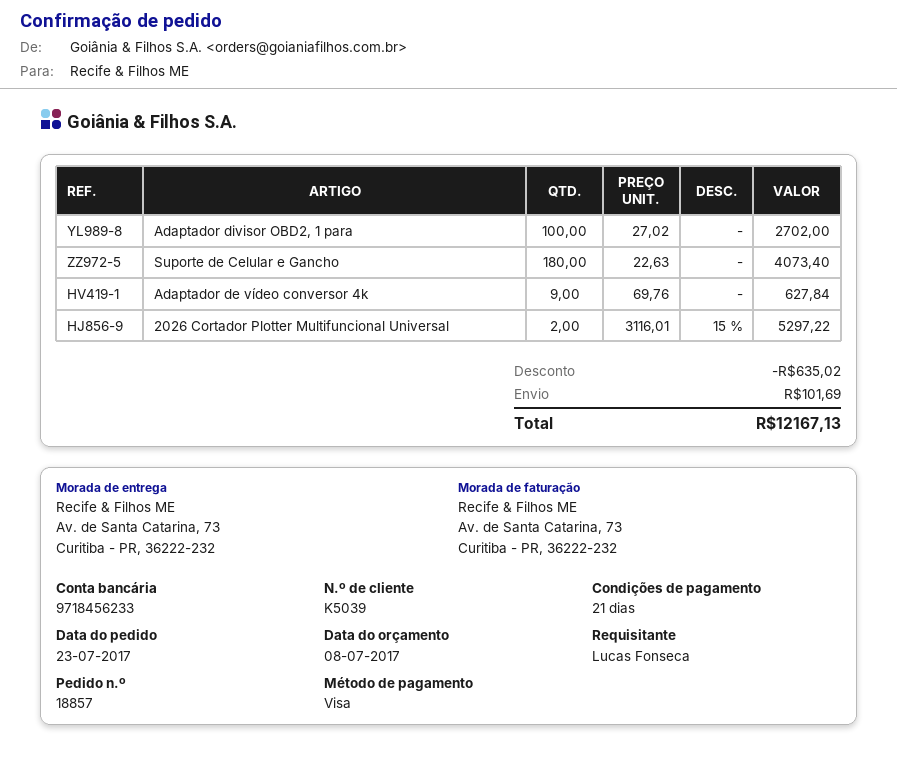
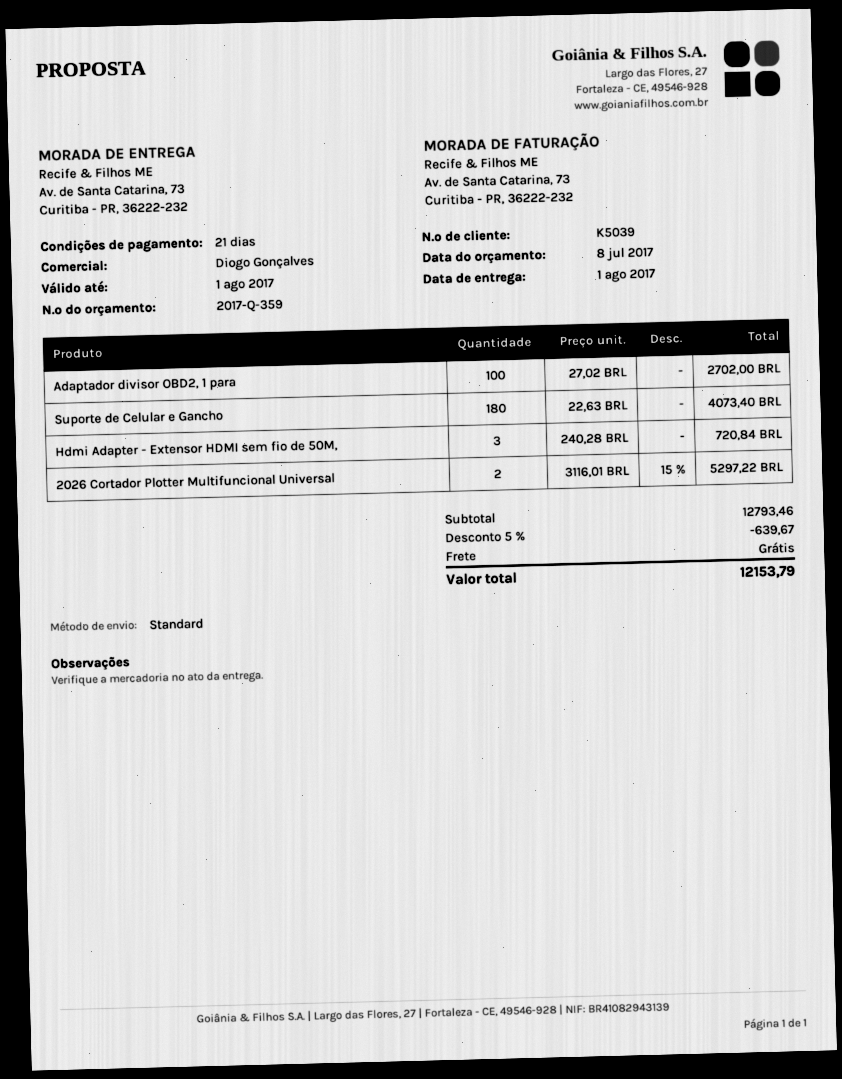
Adaptador de vídeo conversor 4k: 9 x 69.76 = 627.84 -> none
Hdmi Adapter - Extensor HDMI sem fio de 50M,: none -> 3 x 240.28 = 720.84
discount: 635.02 -> 639.67
shipping: 101.69 -> 0.00
total: 12167.13 -> 12153.79

